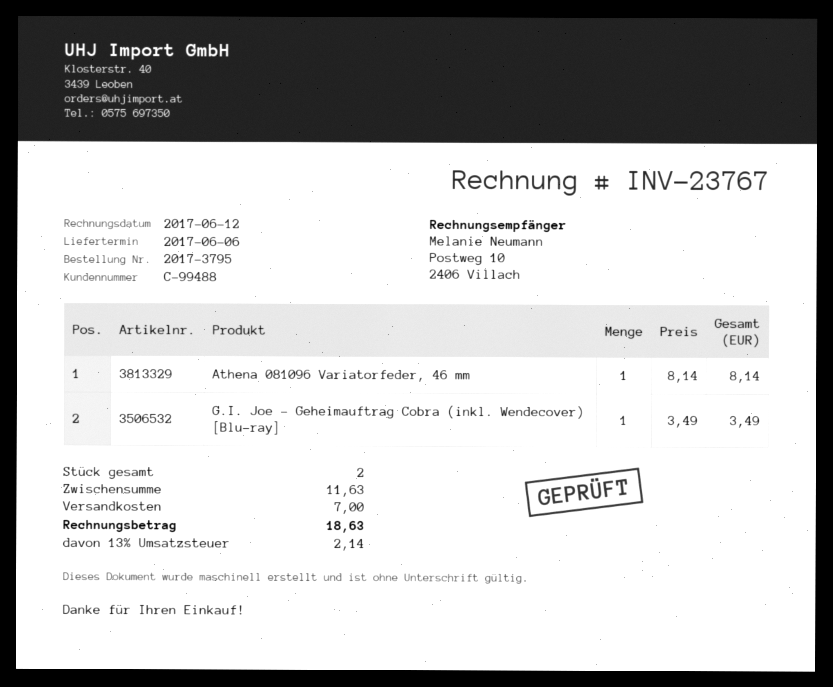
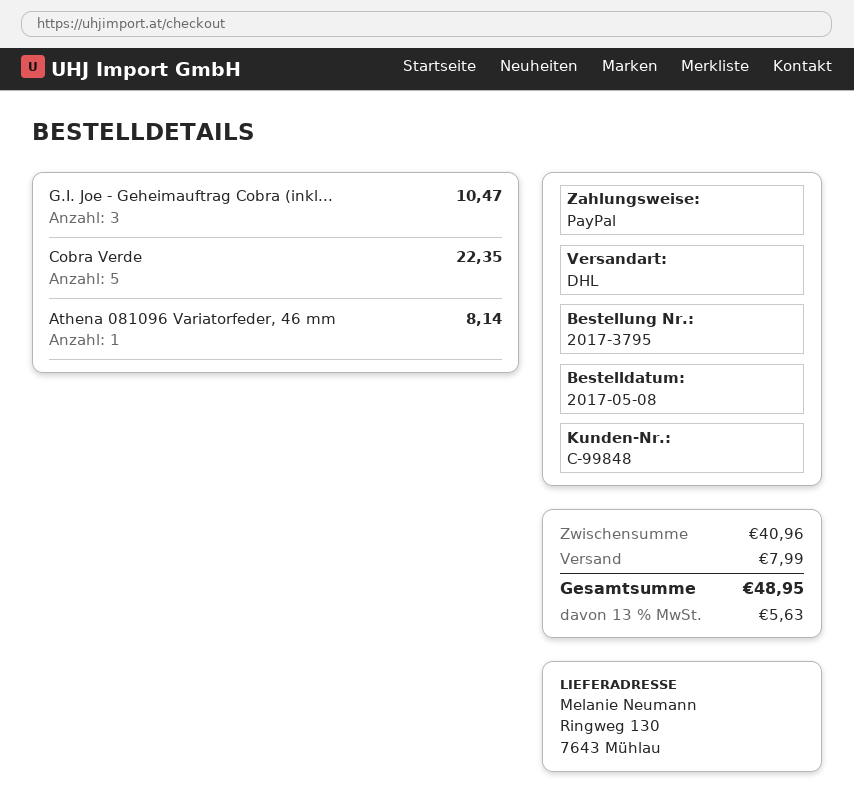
customer number: C-99488 -> C-99848
G.I. Joe - Geheimauftrag Cobra (inkl. Wendecover) [Blu-ray]: 1 for 3.49 -> 3 for 10.47
Cobra Verde: none -> 5 for 22.35
subtotal: 11.63 -> 40.96
shipping: 7.00 -> 7.99
tax: 13% = 2.14 -> 13% = 5.63
total: 18.63 -> 48.95

